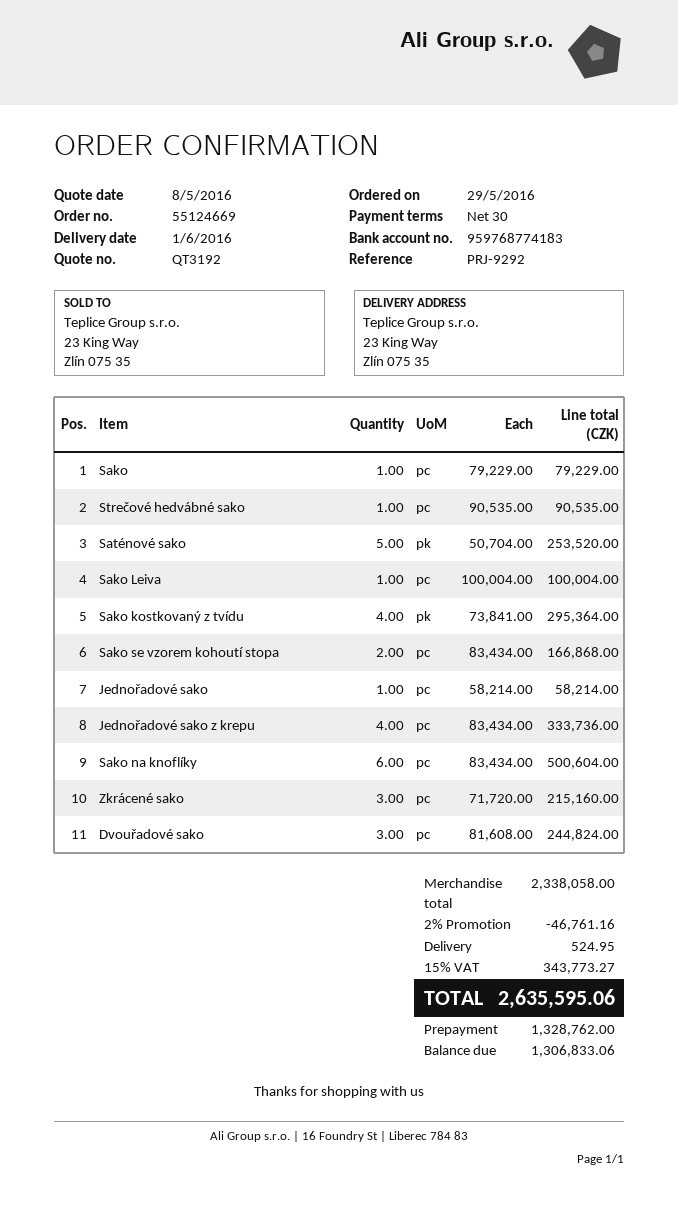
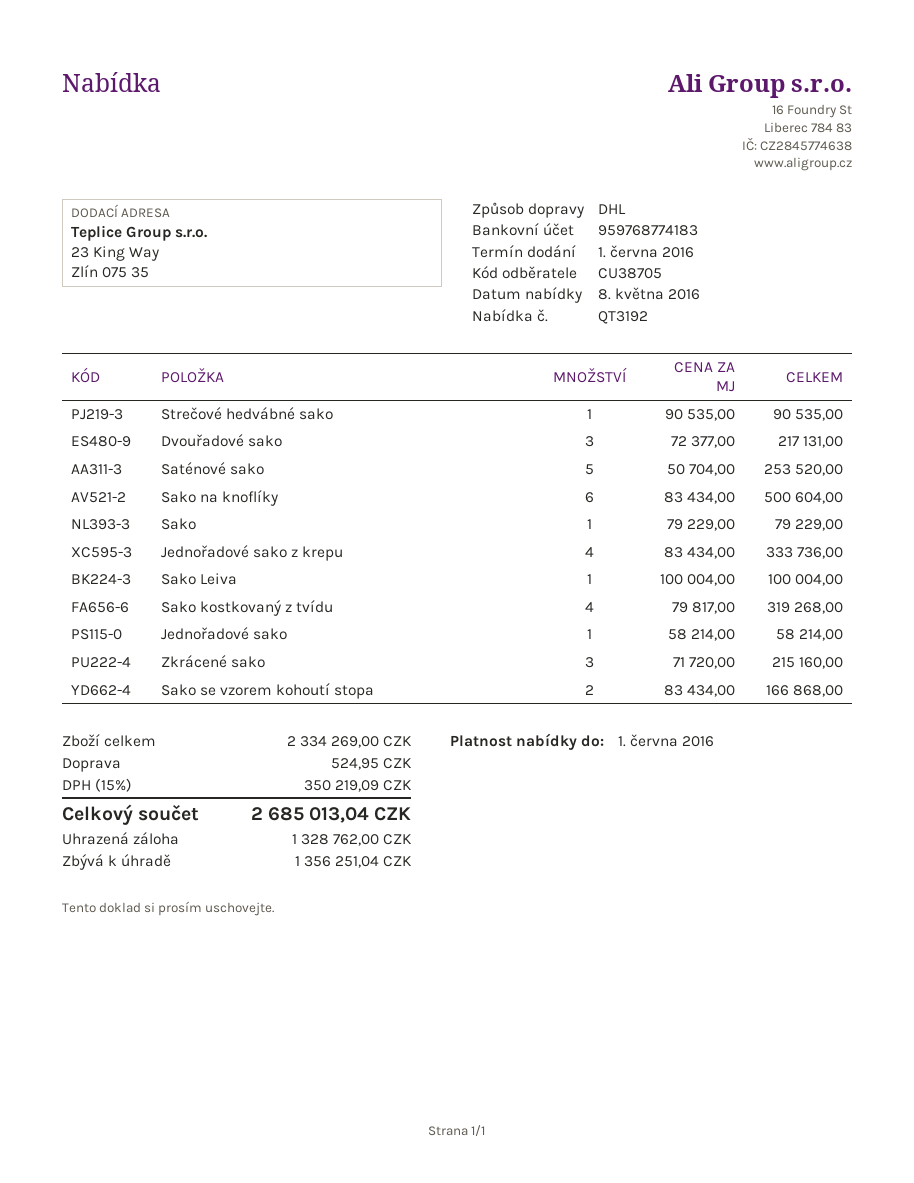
Sako kostkovaný z tvídu: 4 x 73841.00 = 295364.00 -> 4 x 79817.00 = 319268.00
Dvouřadové sako: 3 x 81608.00 = 244824.00 -> 3 x 72377.00 = 217131.00
subtotal: 2338058.00 -> 2334269.00
discount: 2% = 46761.16 -> none
tax: 15% = 343773.27 -> 15% = 350219.09
total: 2635595.06 -> 2685013.04
balance: 1306833.06 -> 1356251.04

